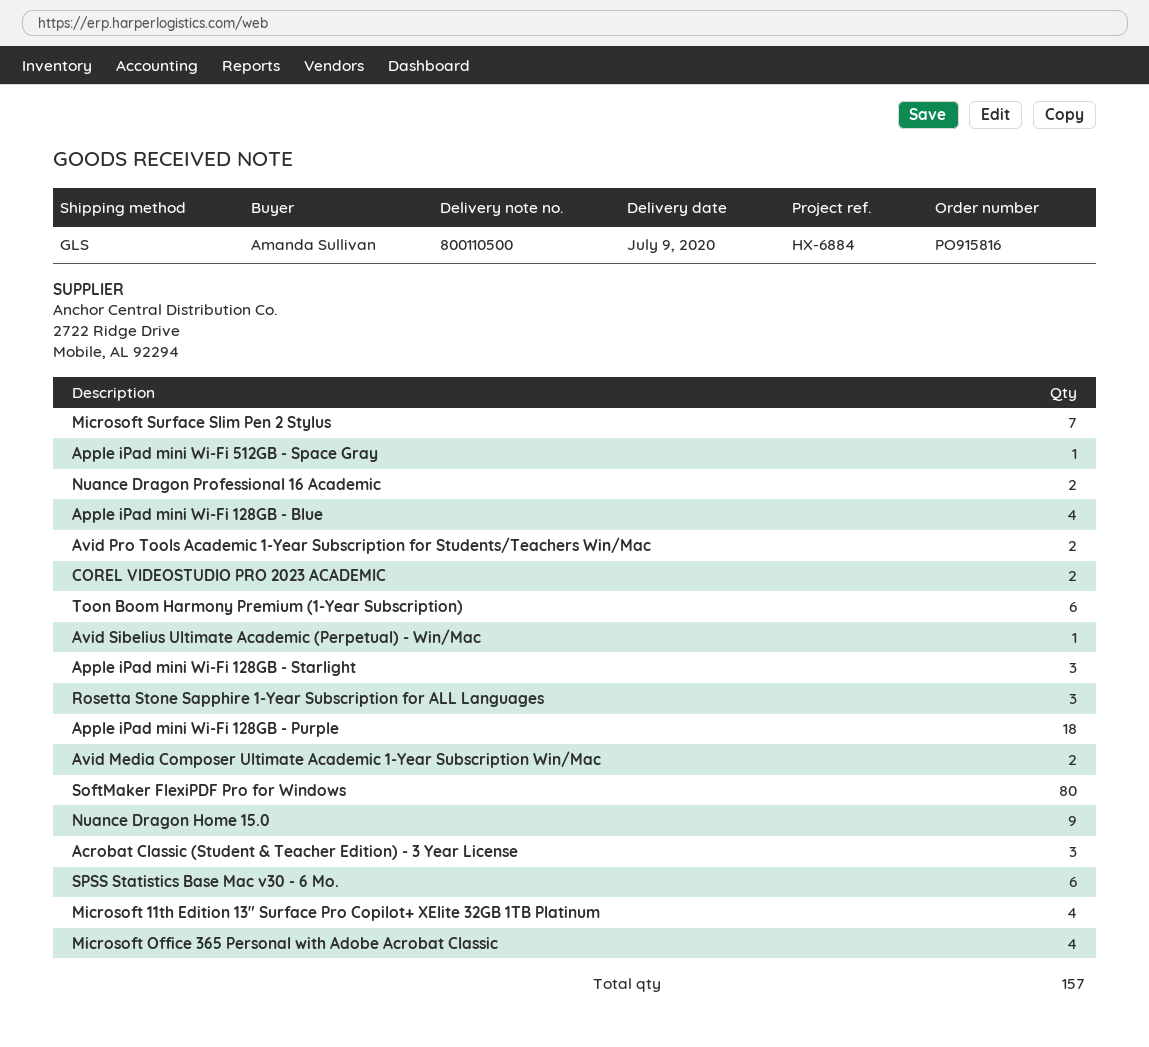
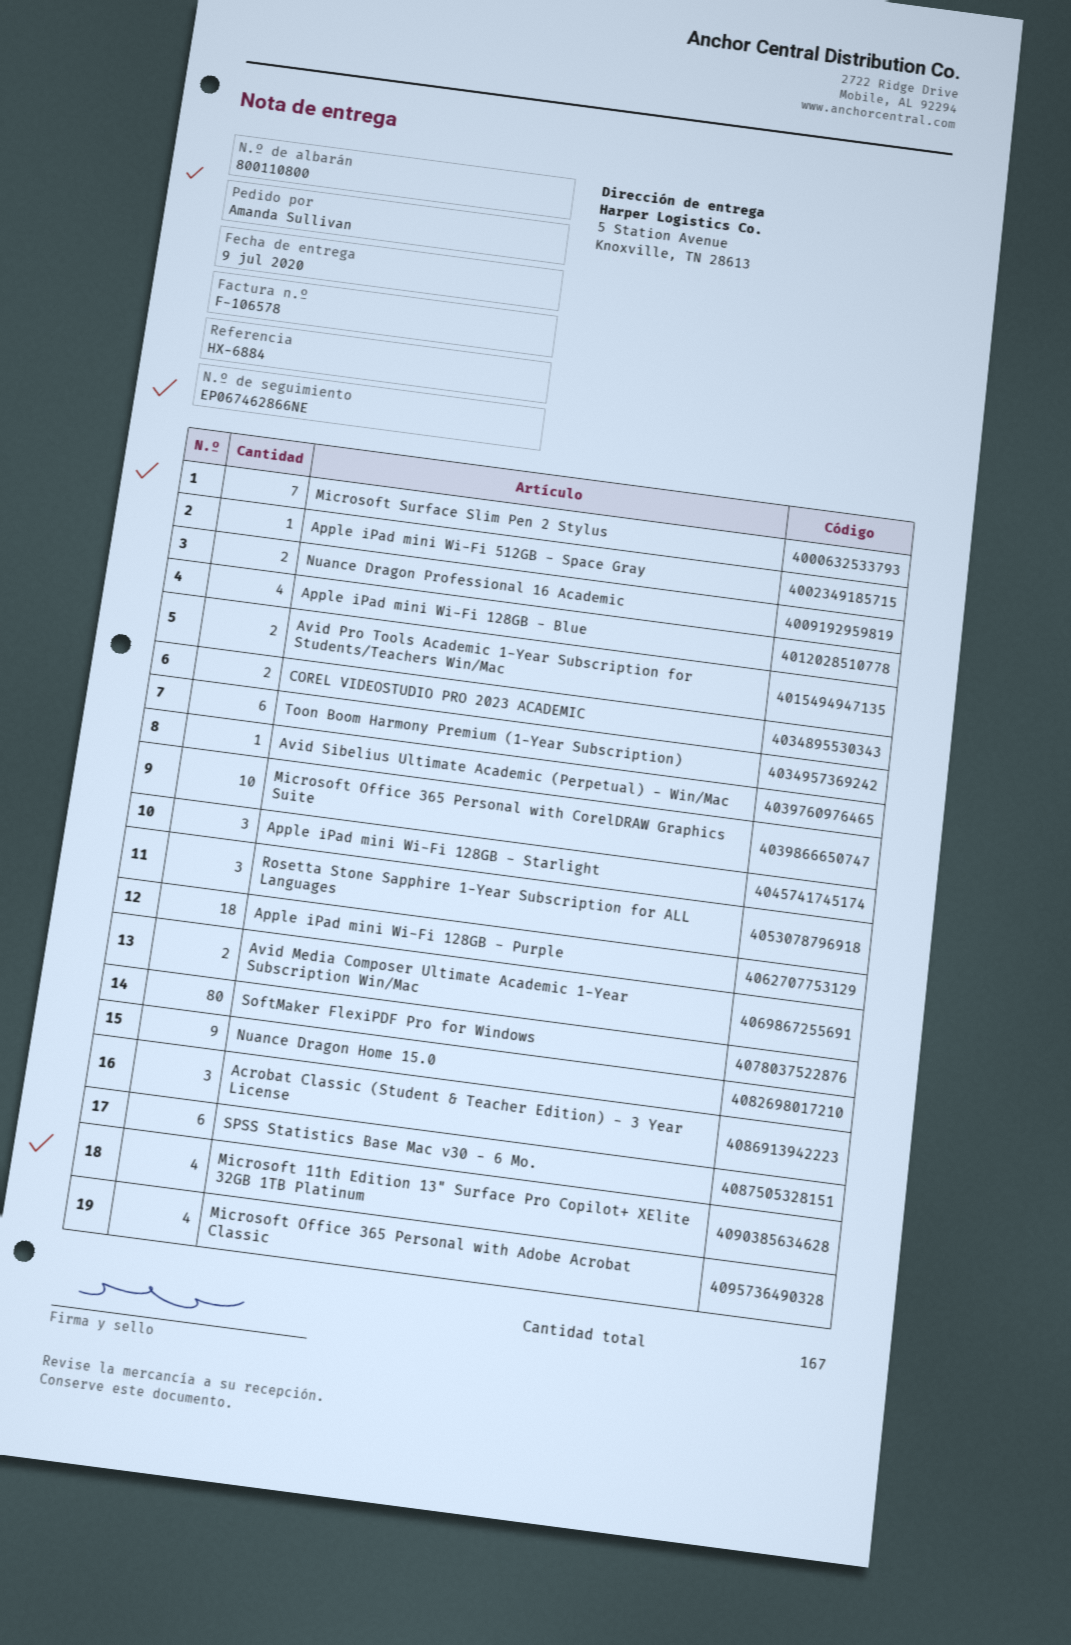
delivery note number: 800110500 -> 800110800
Microsoft Office 365 Personal with CorelDRAW Graphics Suite: none -> 10
total quantity: 157 -> 167

